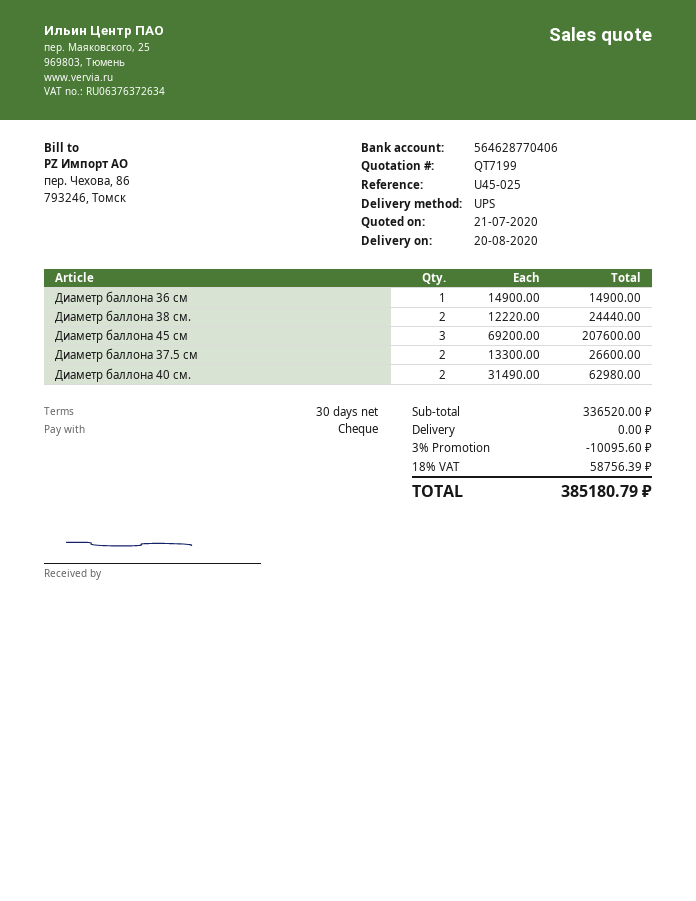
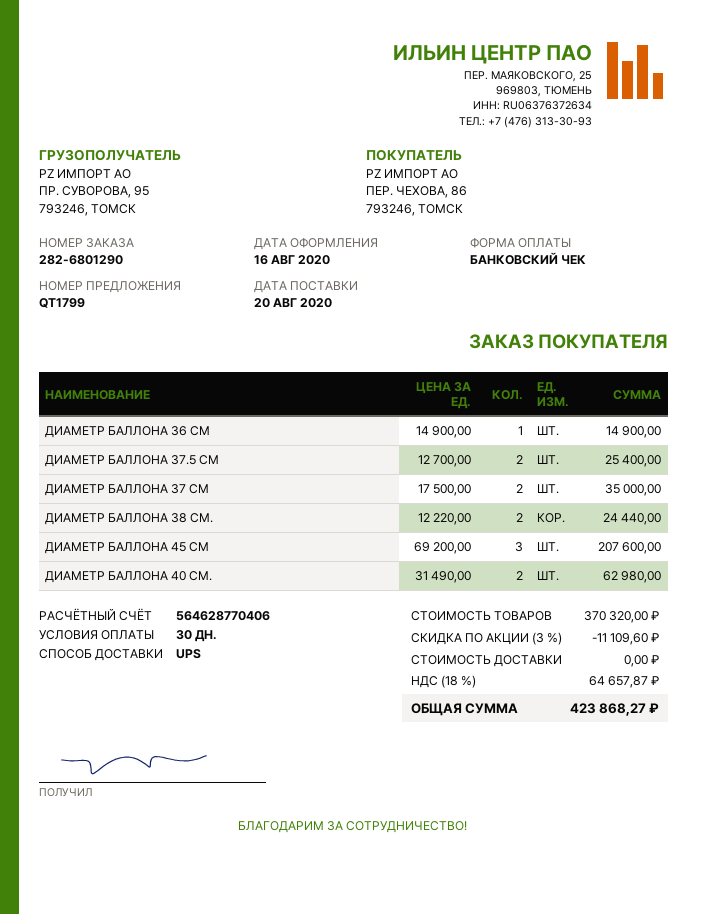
quote number: QT7199 -> QT1799
Диаметр баллона 37.5 см: 2 x 13300.00 = 26600.00 -> 2 x 12700.00 = 25400.00
ДИАМЕТР БАЛЛОНА 37 СМ: none -> 2 x 17500.00 = 35000.00
subtotal: 336520.00 -> 370320.00
discount: 3% = 10095.60 -> 3% = 11109.60
tax: 18% = 58756.39 -> 18% = 64657.87
total: 385180.79 -> 423868.27

